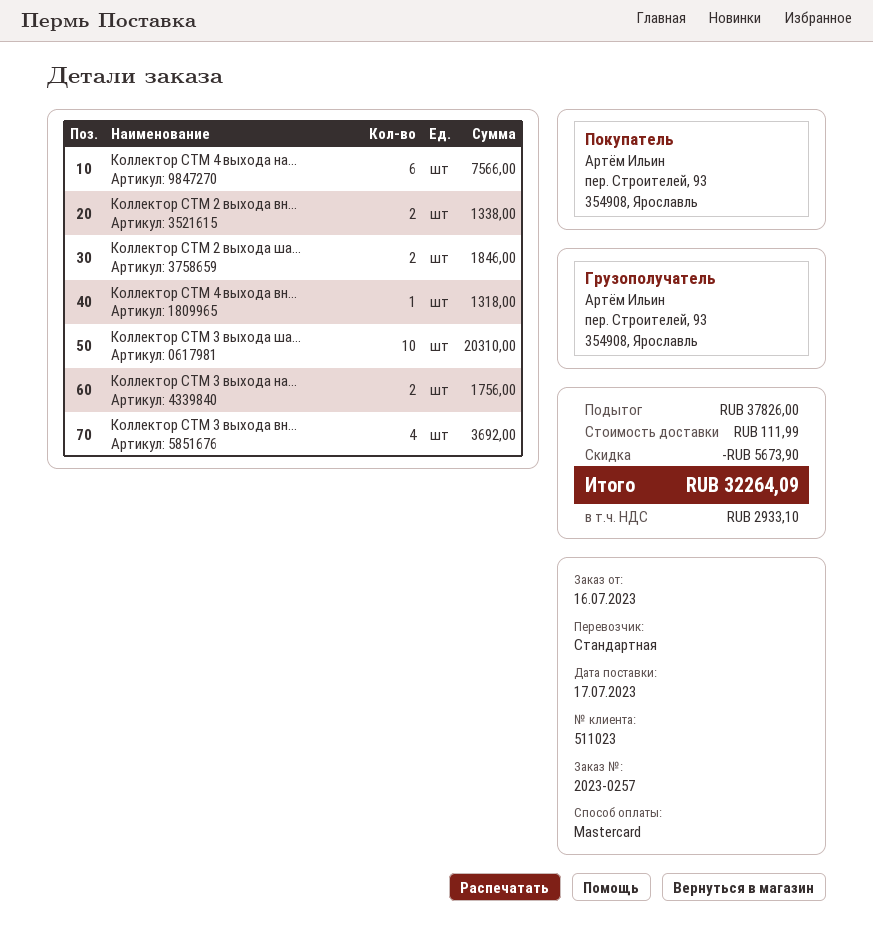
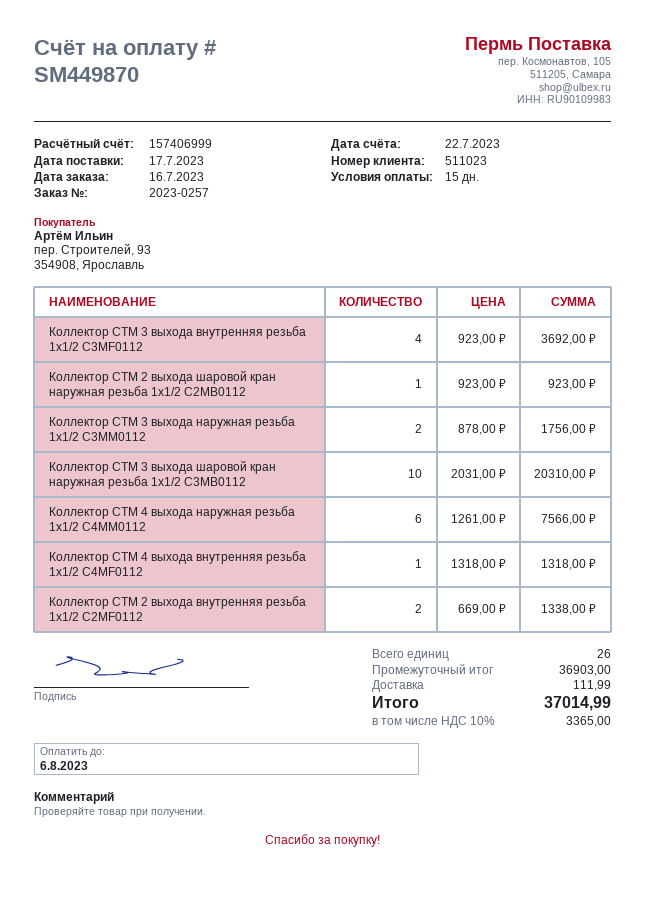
Коллектор СТМ 2 выхода ша...: 2 for 1846.00 -> 1 for 923.00
subtotal: 37826.00 -> 36903.00
discount: 5673.90 -> none
tax: 2933.10 -> 3365.00
total: 32264.09 -> 37014.99

